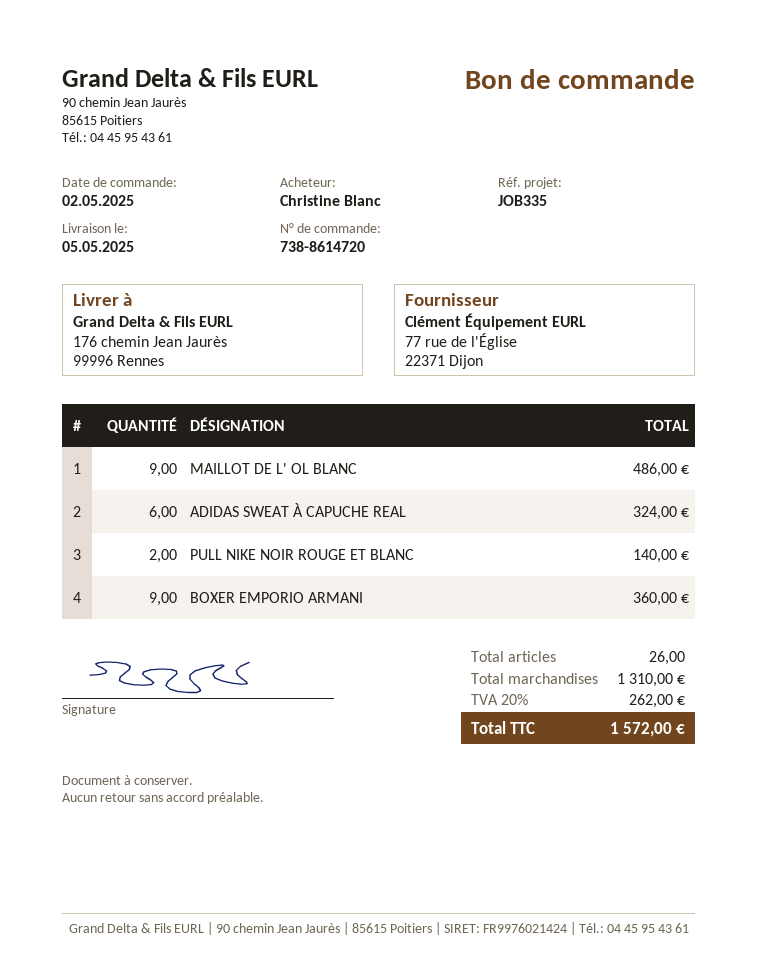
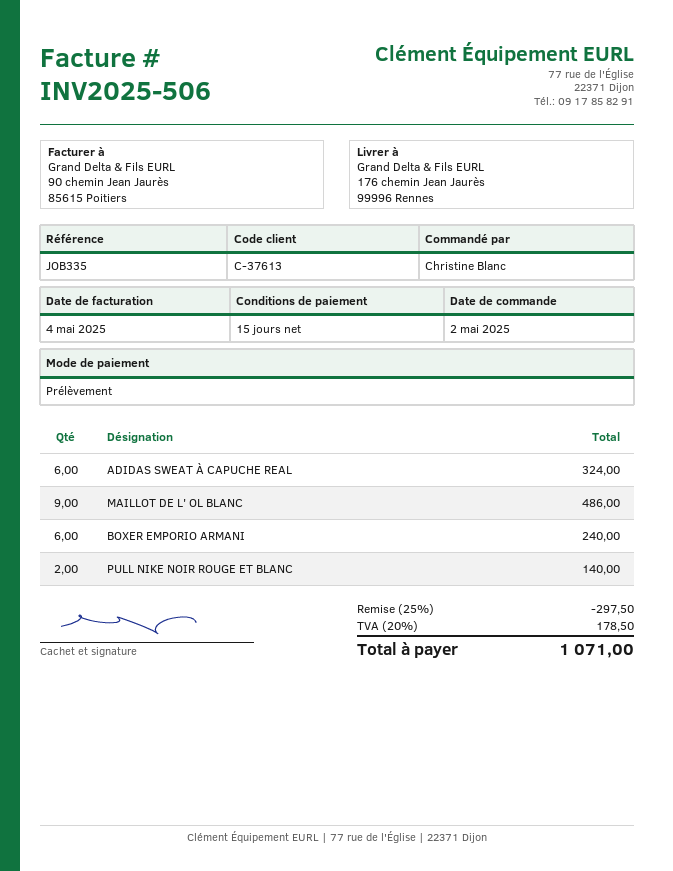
BOXER EMPORIO ARMANI: 9 for 360.00 -> 6 for 240.00
discount: none -> 25% = 297.50
tax: 20% = 262.00 -> 20% = 178.50
total: 1572.00 -> 1071.00

